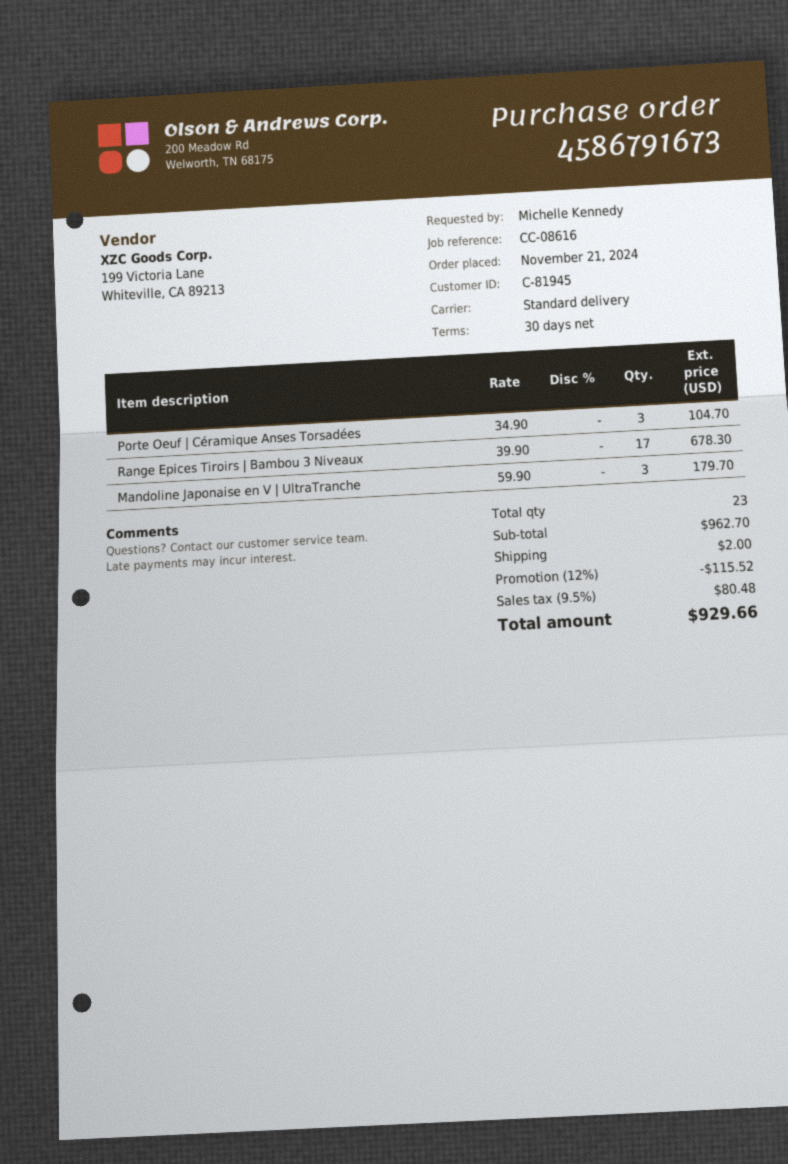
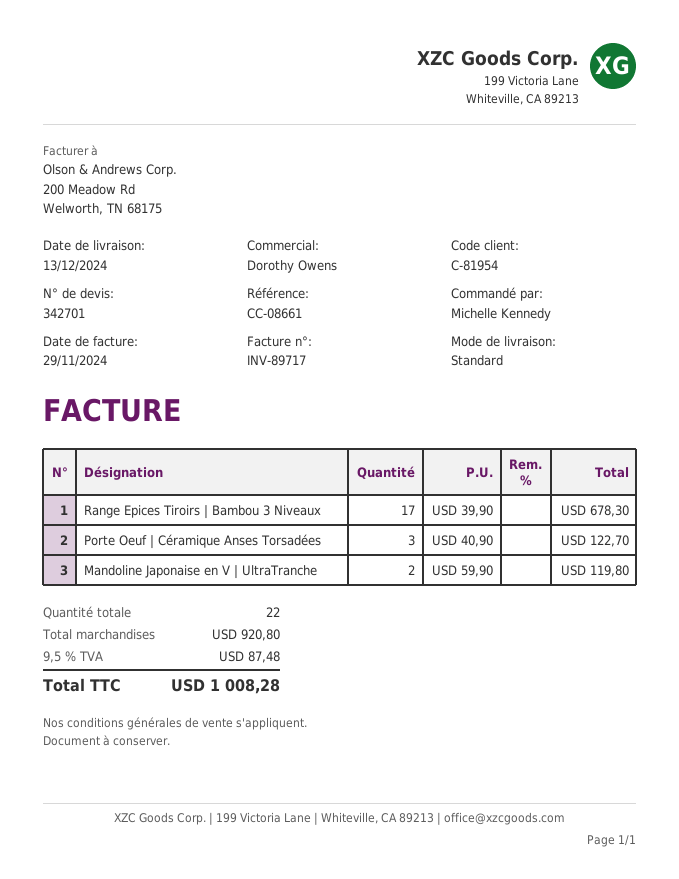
customer number: C-81945 -> C-81954
reference: CC-08616 -> CC-08661
Porte Oeuf | Céramique Anses Torsadées: 3 x 34.90 = 104.70 -> 3 x 40.90 = 122.70
Mandoline Japonaise en V | UltraTranche: 3 x 59.90 = 179.70 -> 2 x 59.90 = 119.80
total quantity: 23 -> 22
subtotal: 962.70 -> 920.80
discount: 12% = 115.52 -> none
shipping: 2.00 -> none
tax: 9.5% = 80.48 -> 9.5% = 87.48
total: 929.66 -> 1008.28

